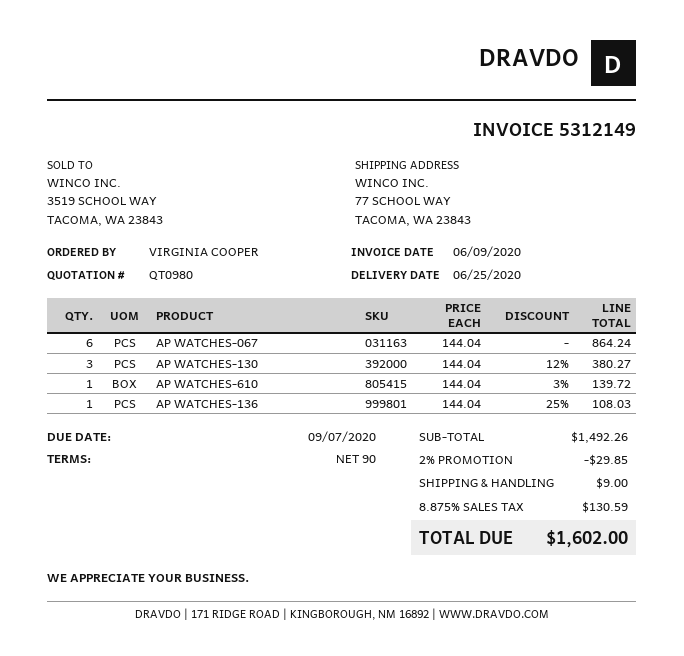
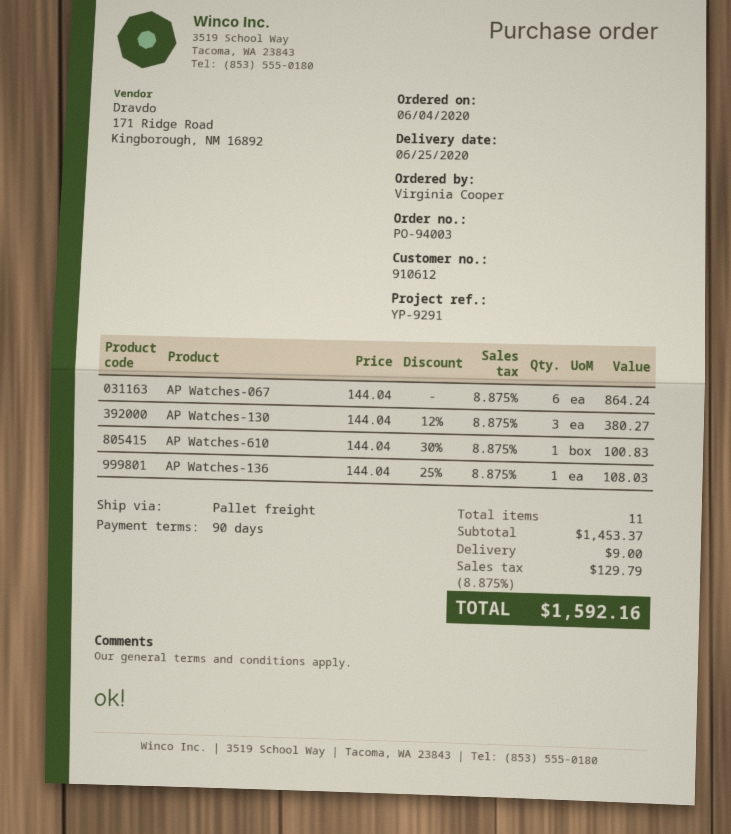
AP WATCHES-610: 1 x 144.04 - 3% = 139.72 -> 1 x 144.04 - 30% = 100.83
subtotal: 1492.26 -> 1453.37
discount: 2% = 29.85 -> none
tax: 8.875% = 130.59 -> 8.875% = 129.79
total: 1602.00 -> 1592.16

